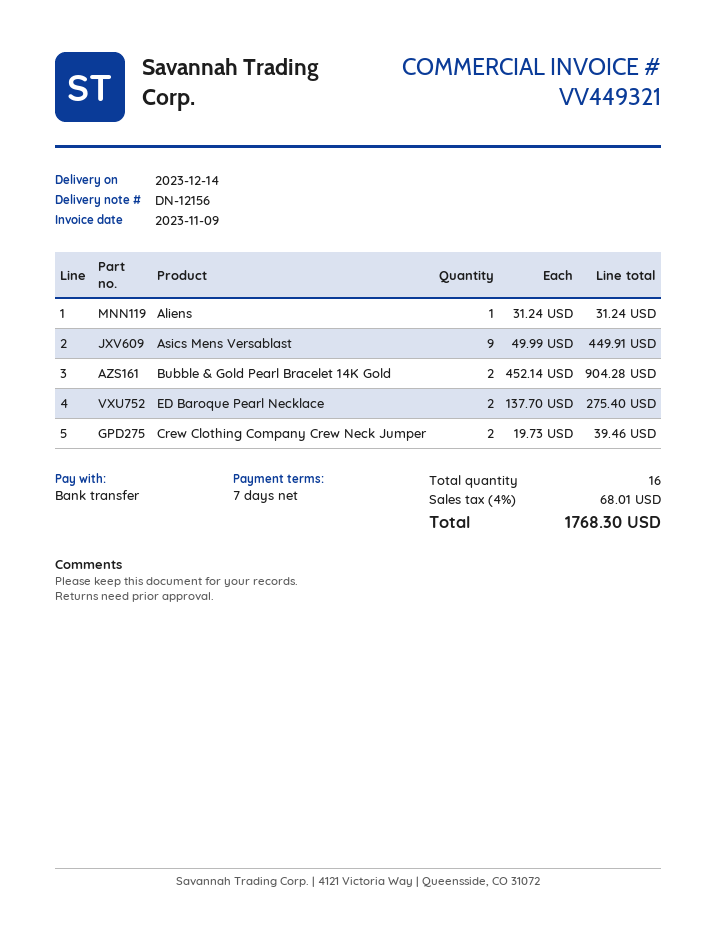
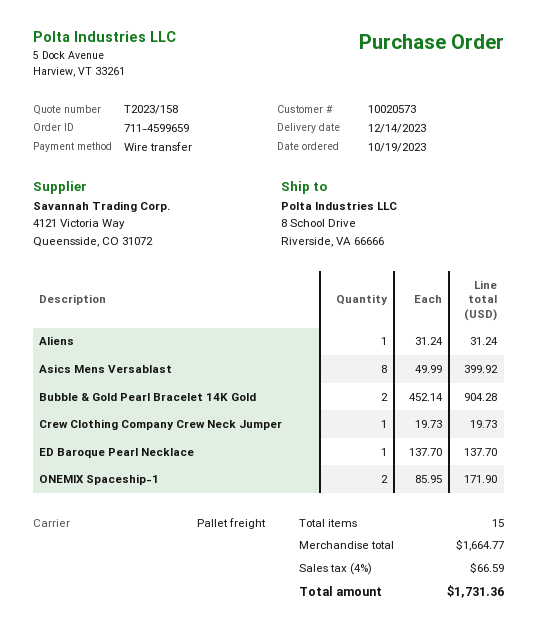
Asics Mens Versablast: 9 x 49.99 = 449.91 -> 8 x 49.99 = 399.92
ED Baroque Pearl Necklace: 2 x 137.70 = 275.40 -> 1 x 137.70 = 137.70
Crew Clothing Company Crew Neck Jumper: 2 x 19.73 = 39.46 -> 1 x 19.73 = 19.73
ONEMIX Spaceship-1: none -> 2 x 85.95 = 171.90
total quantity: 16 -> 15
tax: 4% = 68.01 -> 4% = 66.59
total: 1768.30 -> 1731.36

